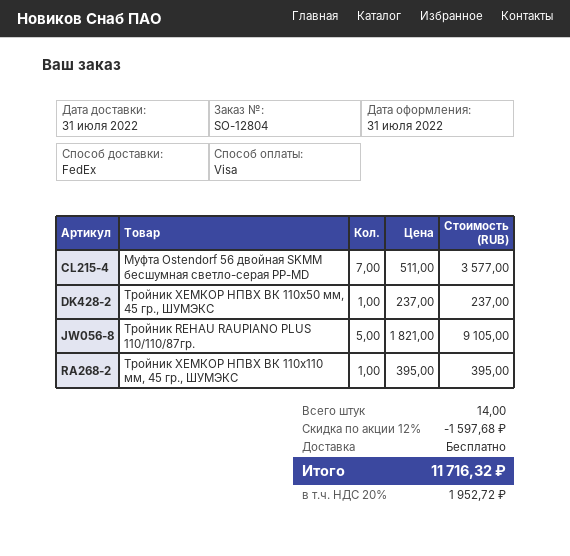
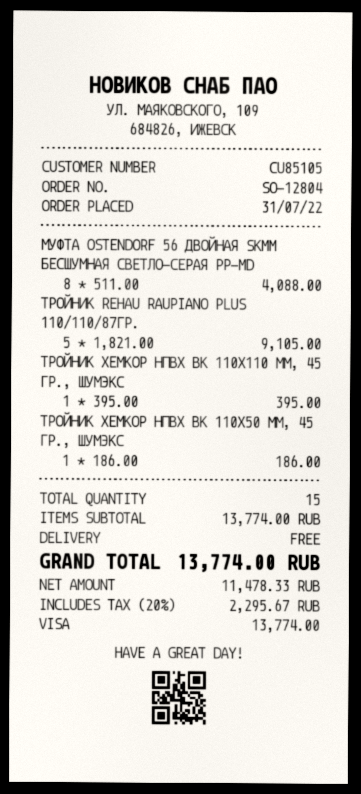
Муфта Ostendorf 56 двойная SKMM бесшумная светло-серая PP-MD: 7 x 511.00 = 3577.00 -> 8 x 511.00 = 4088.00
Тройник ХЕМКОР НПВХ ВК 110х50 мм, 45 гр., ШУМЭКС: 1 x 237.00 = 237.00 -> 1 x 186.00 = 186.00
total quantity: 14 -> 15
discount: 12% = 1597.68 -> none
tax: 20% = 1952.72 -> 20% = 2295.67
total: 11716.32 -> 13774.00

